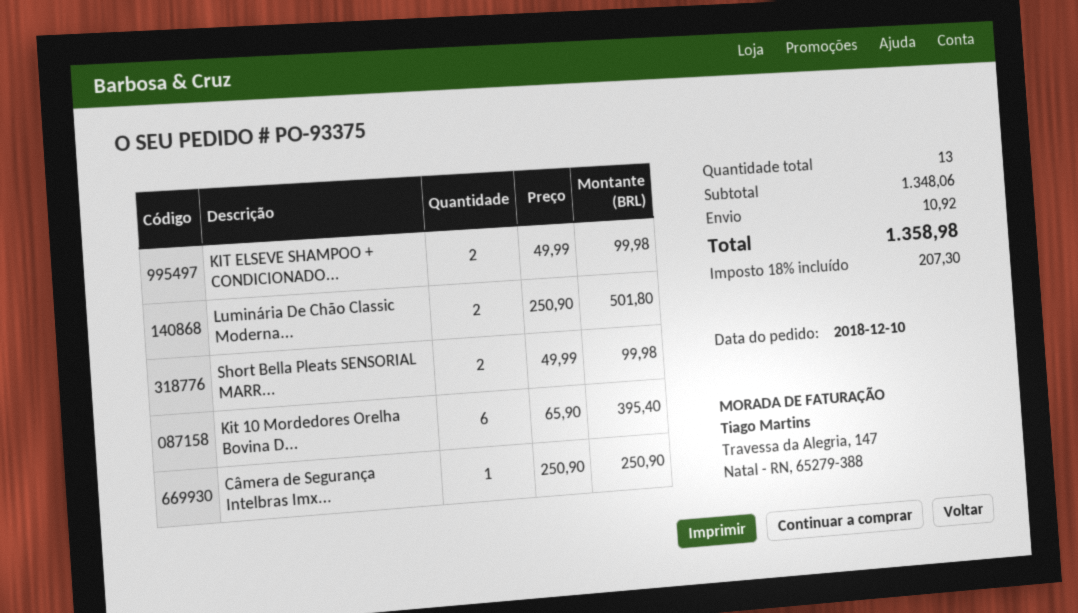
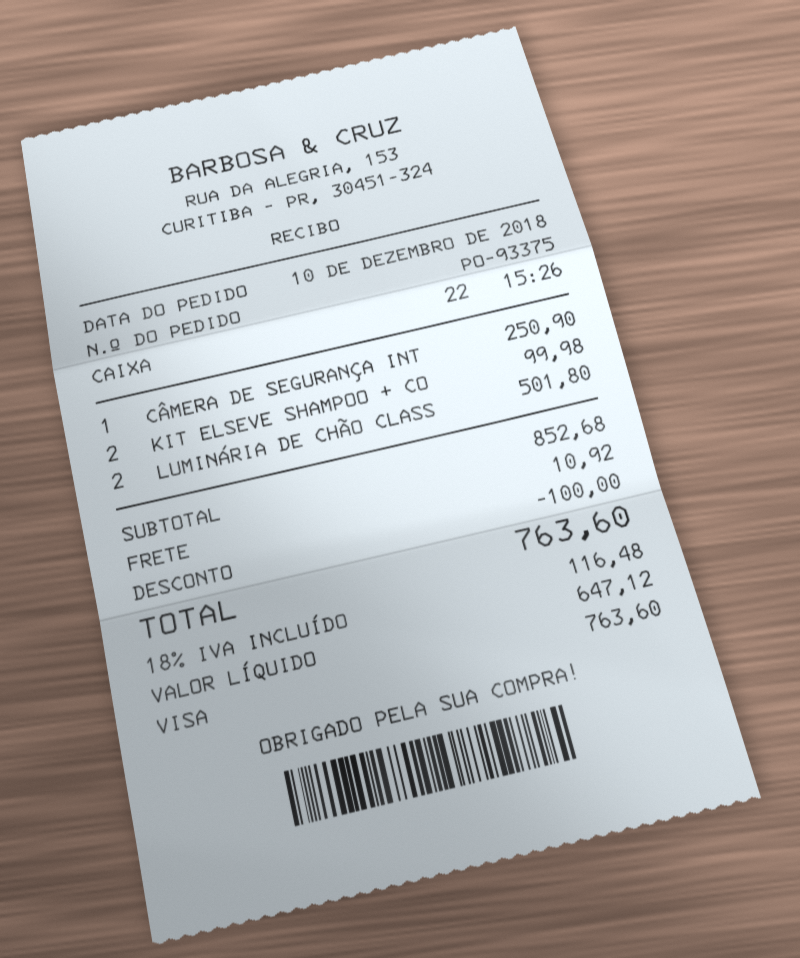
Short Bella Pleats SENSORIAL MARR...: 2 for 99.98 -> none
Kit 10 Mordedores Orelha Bovina D...: 6 for 395.40 -> none
subtotal: 1348.06 -> 852.68
discount: none -> 100.00
tax: 18% = 207.30 -> 18% = 116.48
total: 1358.98 -> 763.60

